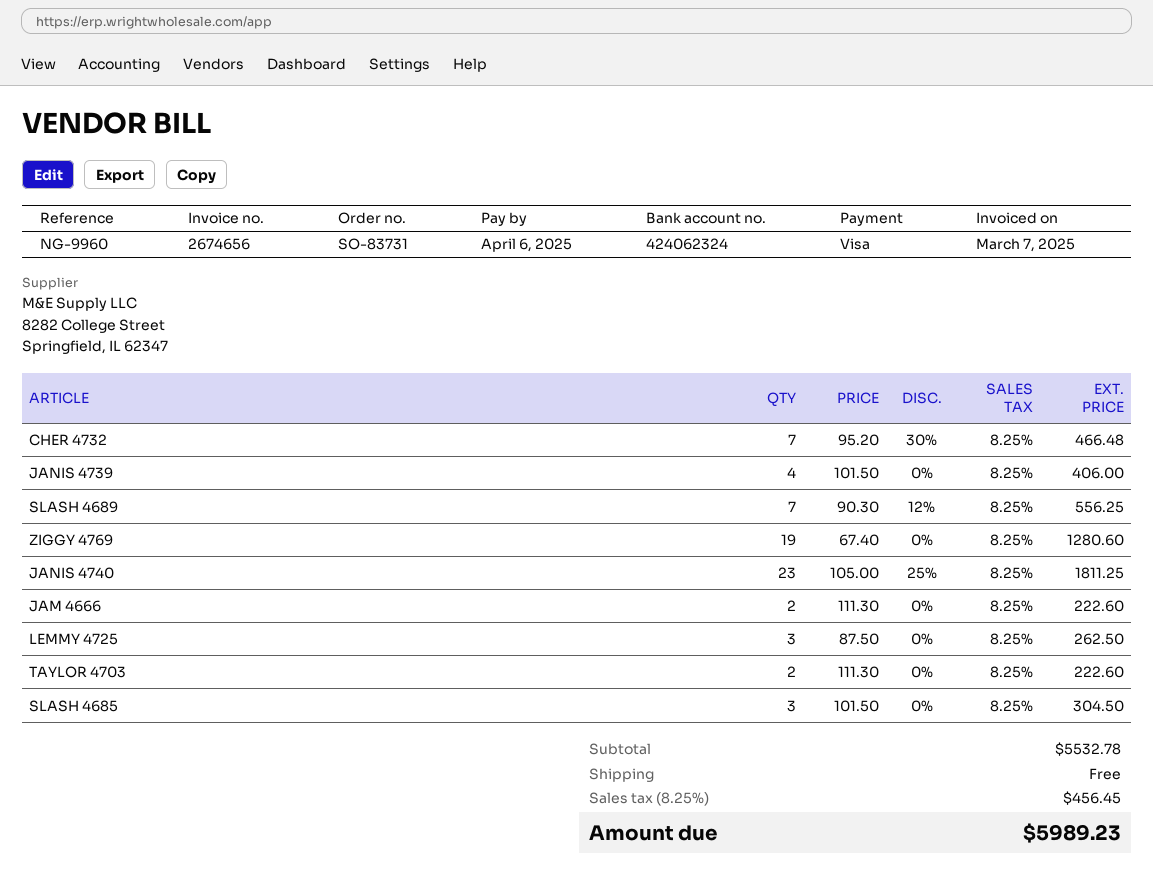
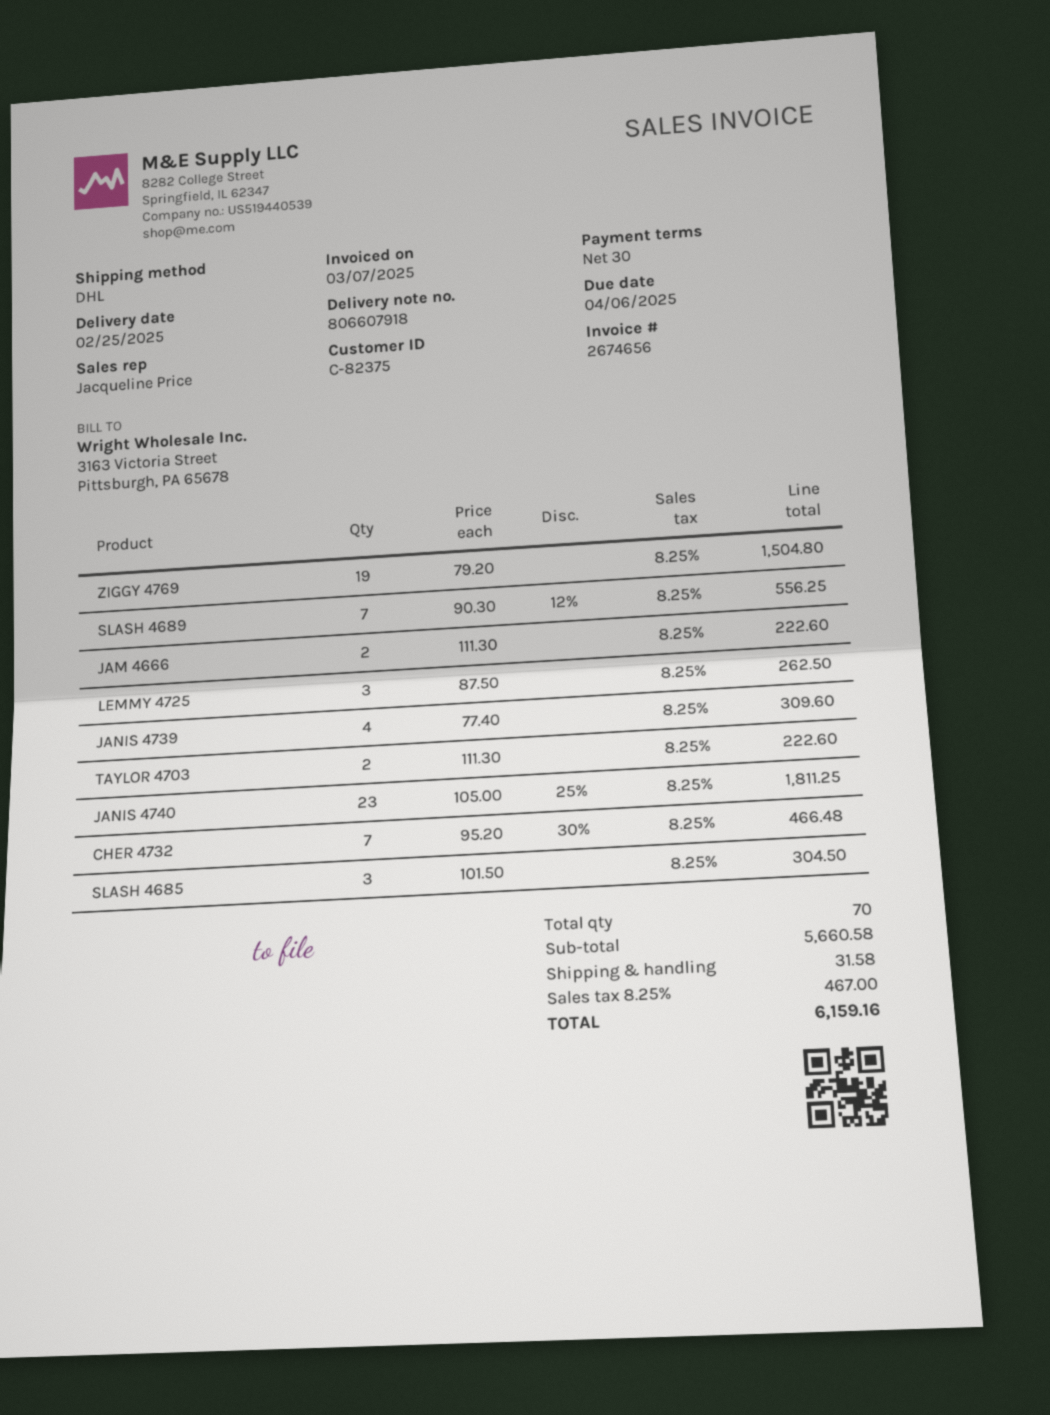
JANIS 4739: 4 x 101.50 = 406.00 -> 4 x 77.40 = 309.60
ZIGGY 4769: 19 x 67.40 = 1280.60 -> 19 x 79.20 = 1504.80
subtotal: 5532.78 -> 5660.58
shipping: 0.00 -> 31.58
tax: 8.25% = 456.45 -> 8.25% = 467.00
total: 5989.23 -> 6159.16

